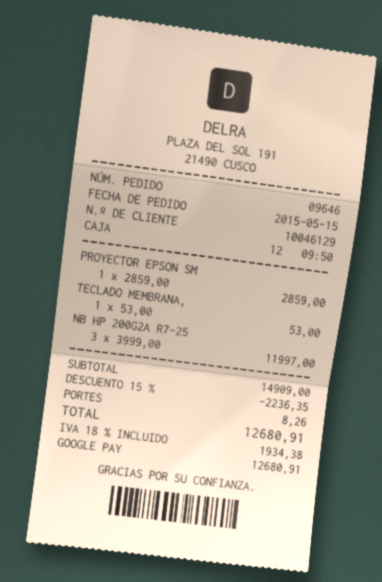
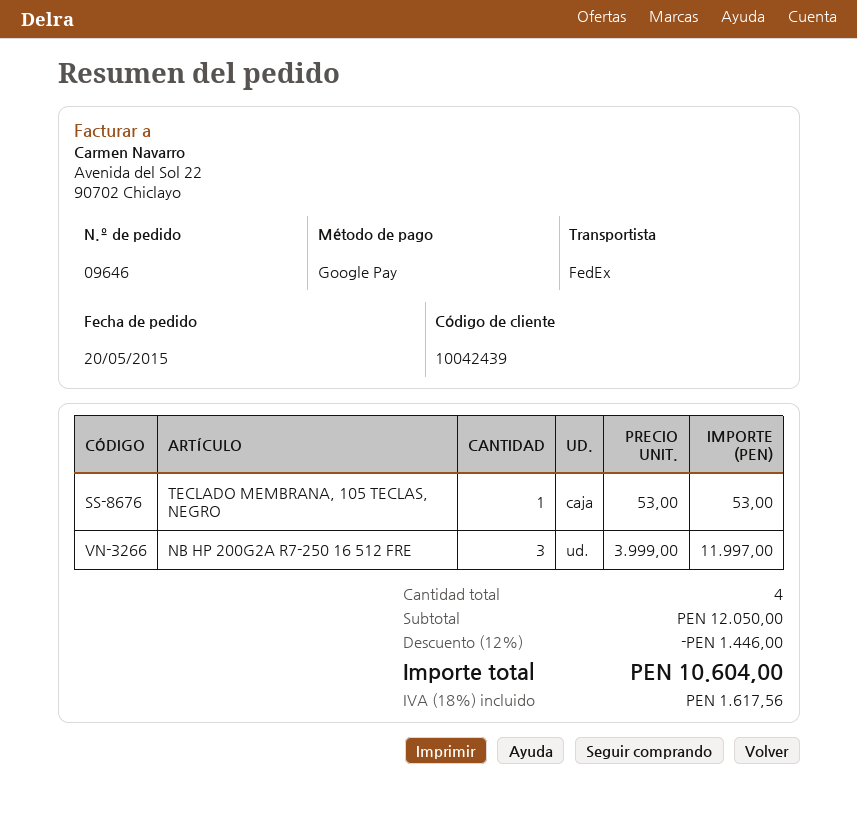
order date: 2015-05-15 -> 2015-05-20
customer number: 10046129 -> 10042439
PROYECTOR EPSON SM: 1 x 2859.00 = 2859.00 -> none
subtotal: 14909.00 -> 12050.00
discount: 15% = 2236.35 -> 12% = 1446.00
shipping: 8.26 -> none
tax: 18% = 1934.38 -> 18% = 1617.56
total: 12680.91 -> 10604.00

